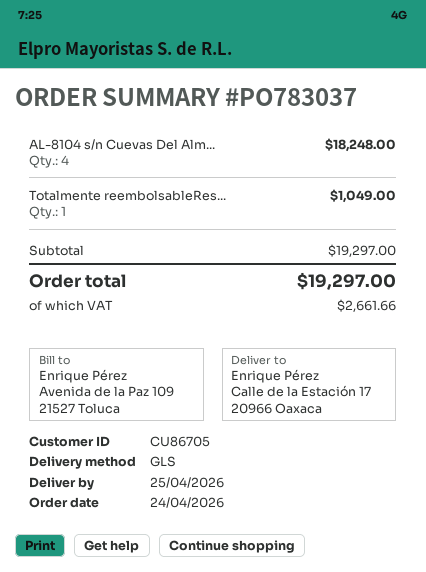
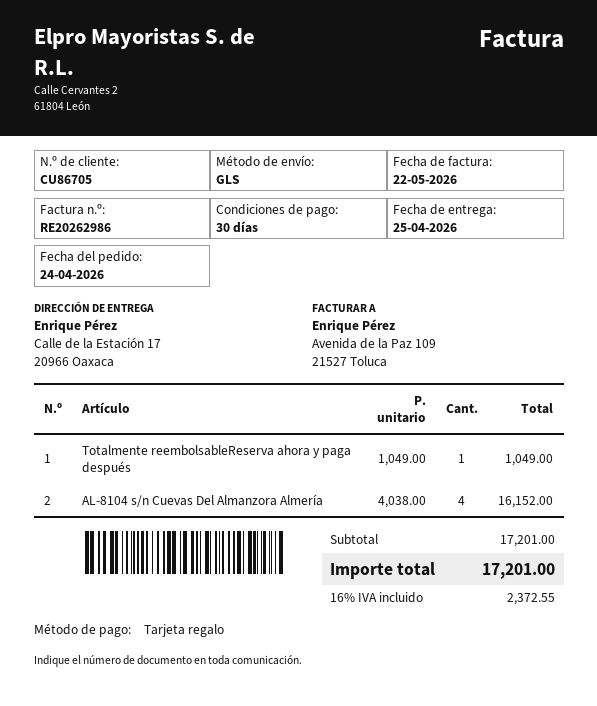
AL-8104 s/n Cuevas Del Alm...: 4 for 18248.00 -> 4 for 16152.00
subtotal: 19297.00 -> 17201.00
tax: 2661.66 -> 2372.55
total: 19297.00 -> 17201.00

